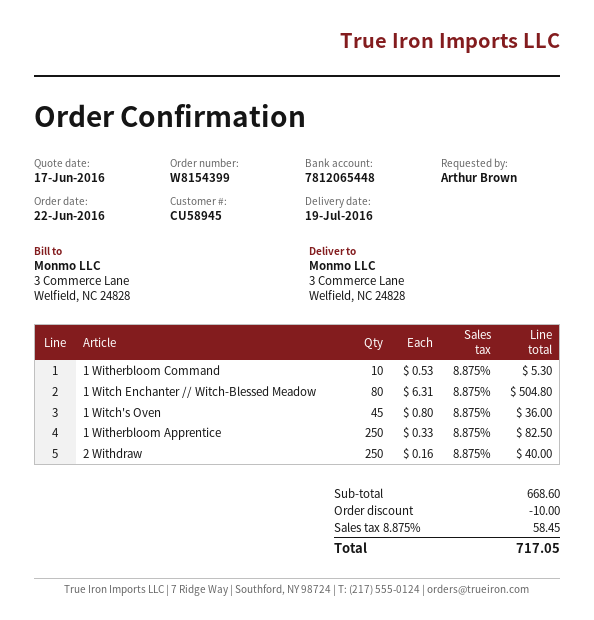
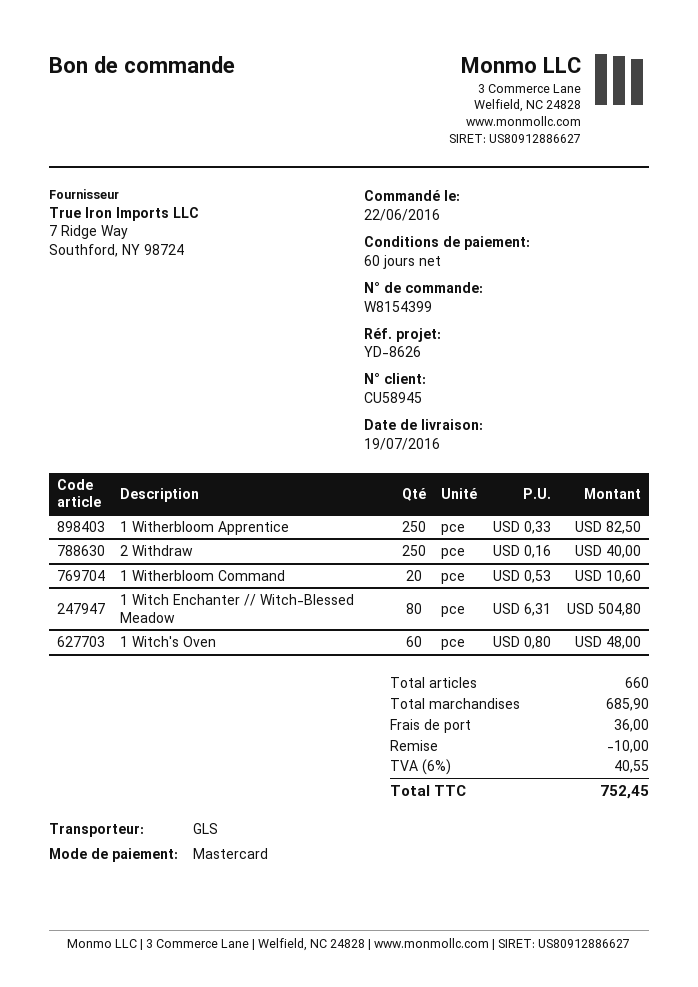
1 Witherbloom Command: 10 x 0.53 = 5.30 -> 20 x 0.53 = 10.60
1 Witch's Oven: 45 x 0.80 = 36.00 -> 60 x 0.80 = 48.00
subtotal: 668.60 -> 685.90
shipping: none -> 36.00
tax: 8.875% = 58.45 -> 6% = 40.55
total: 717.05 -> 752.45

